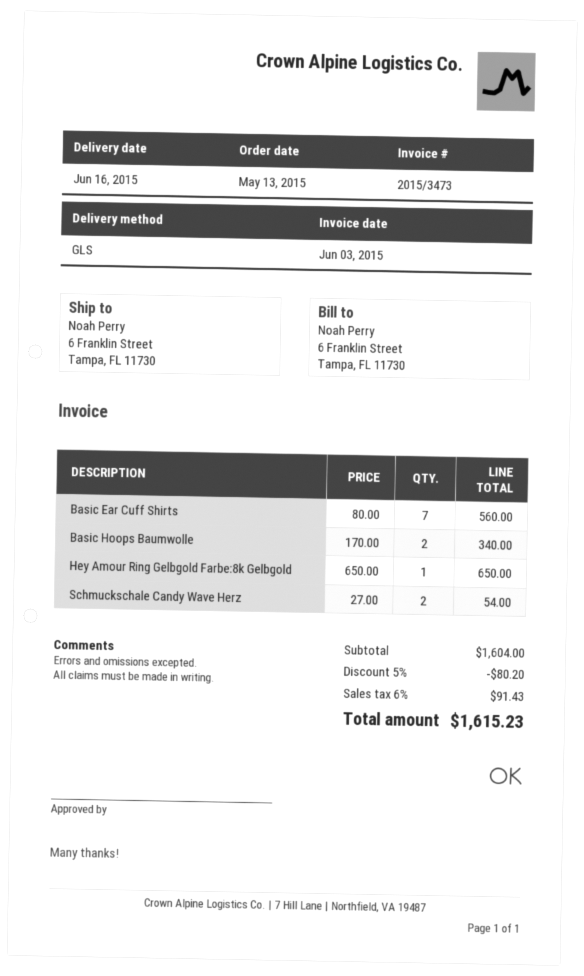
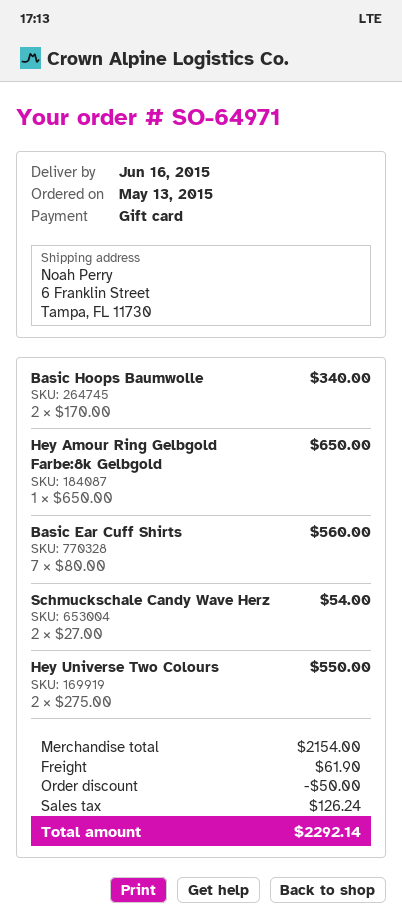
Hey Universe Two Colours: none -> 2 x 275.00 = 550.00
subtotal: 1604.00 -> 2154.00
discount: 80.20 -> 50.00
shipping: none -> 61.90
tax: 91.43 -> 126.24
total: 1615.23 -> 2292.14

